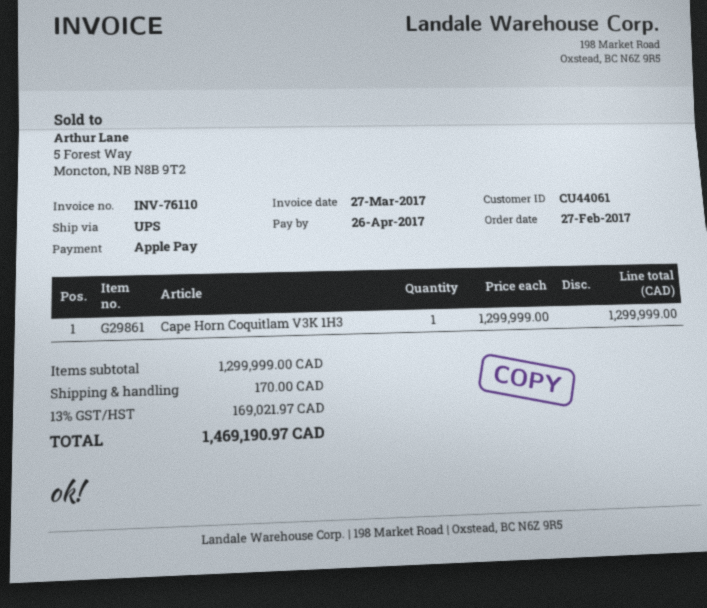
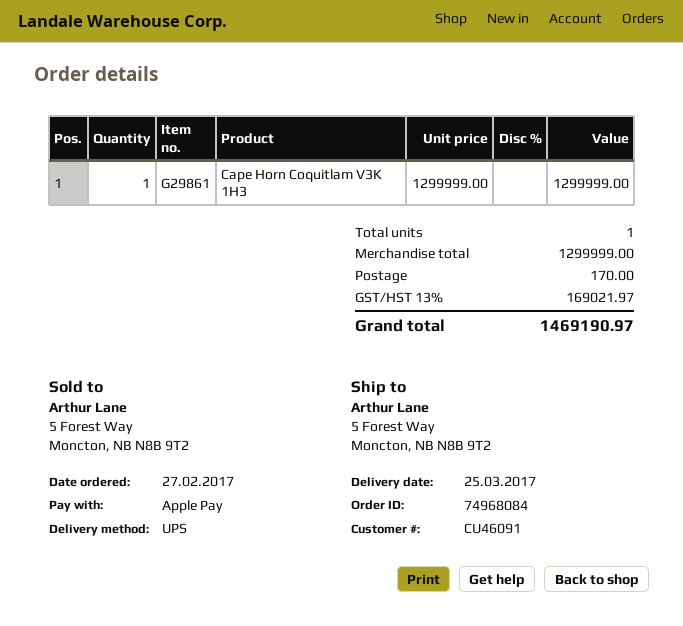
customer number: CU44061 -> CU46091

